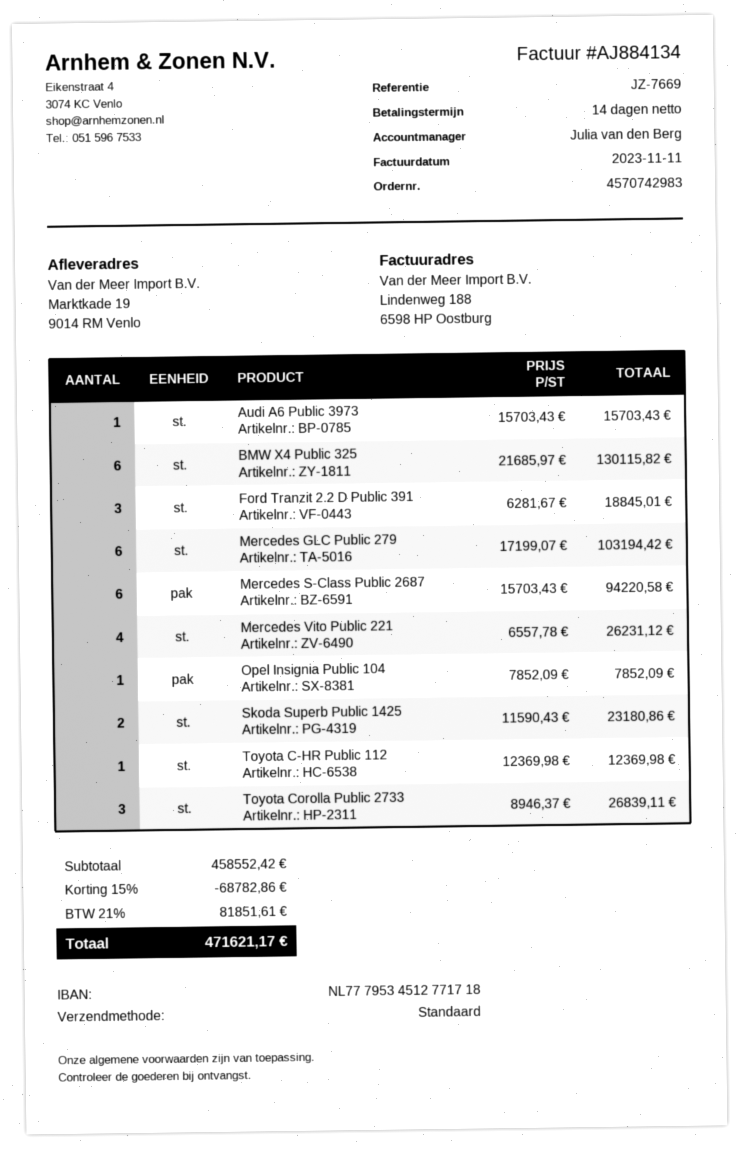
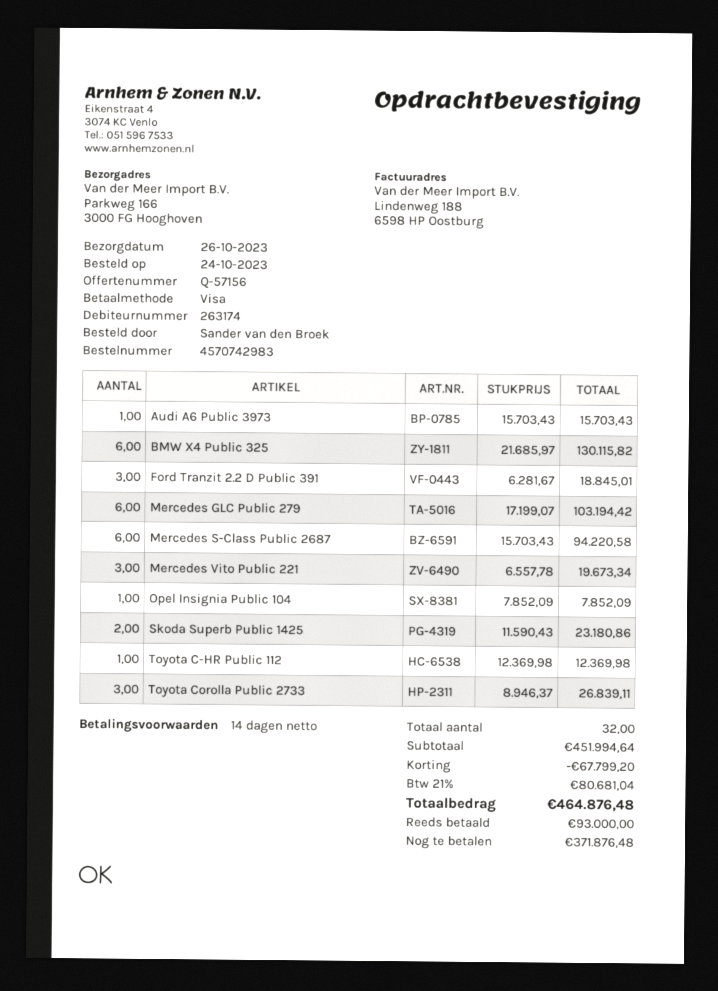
ship to: Marktkade 19, 9014 RM Venlo -> Parkweg 166, 3000 FG Hooghoven
Mercedes Vito Public 221: 4 x 6557.78 = 26231.12 -> 3 x 6557.78 = 19673.34
subtotal: 458552.42 -> 451994.64
discount: 68782.86 -> 67799.20
tax: 21% = 81851.61 -> 21% = 80681.04
total: 471621.17 -> 464876.48

